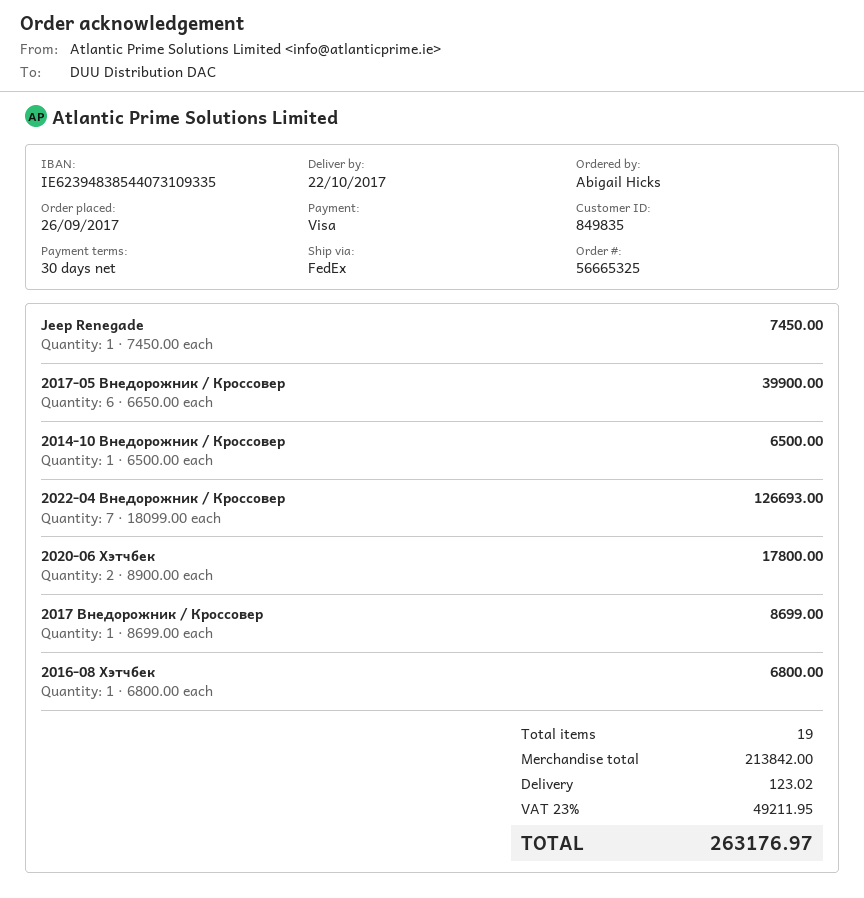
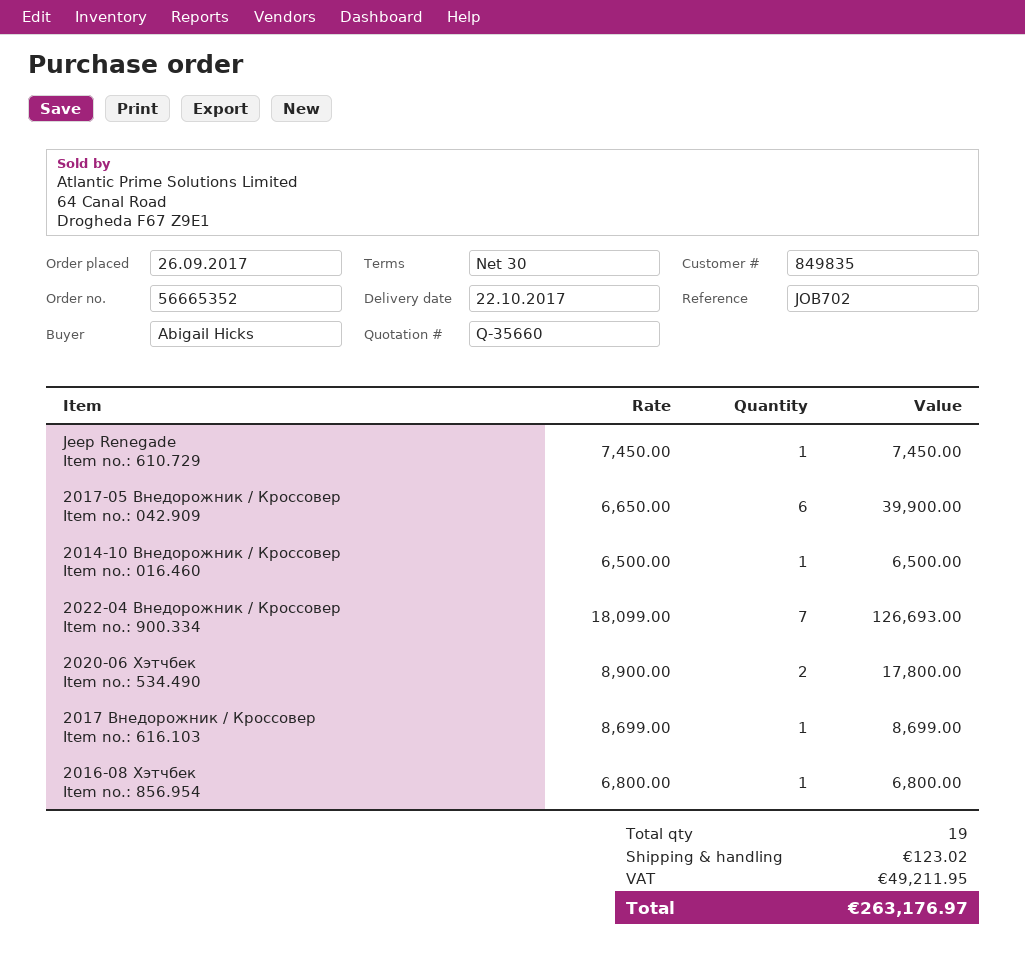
order number: 56665325 -> 56665352

